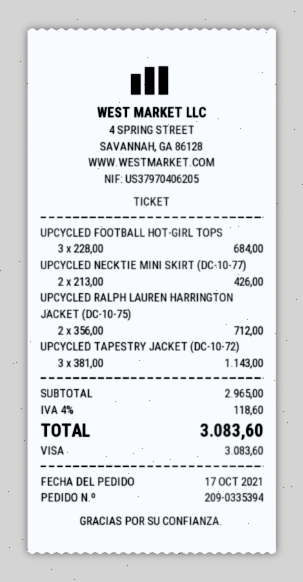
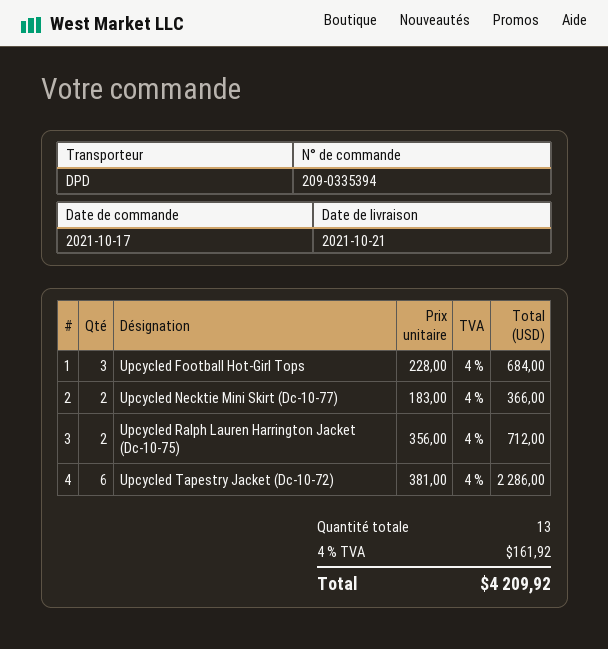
UPCYCLED NECKTIE MINI SKIRT (DC-10-77): 2 x 213.00 = 426.00 -> 2 x 183.00 = 366.00
UPCYCLED TAPESTRY JACKET (DC-10-72): 3 x 381.00 = 1143.00 -> 6 x 381.00 = 2286.00
tax: 4% = 118.60 -> 4% = 161.92
total: 3083.60 -> 4209.92

